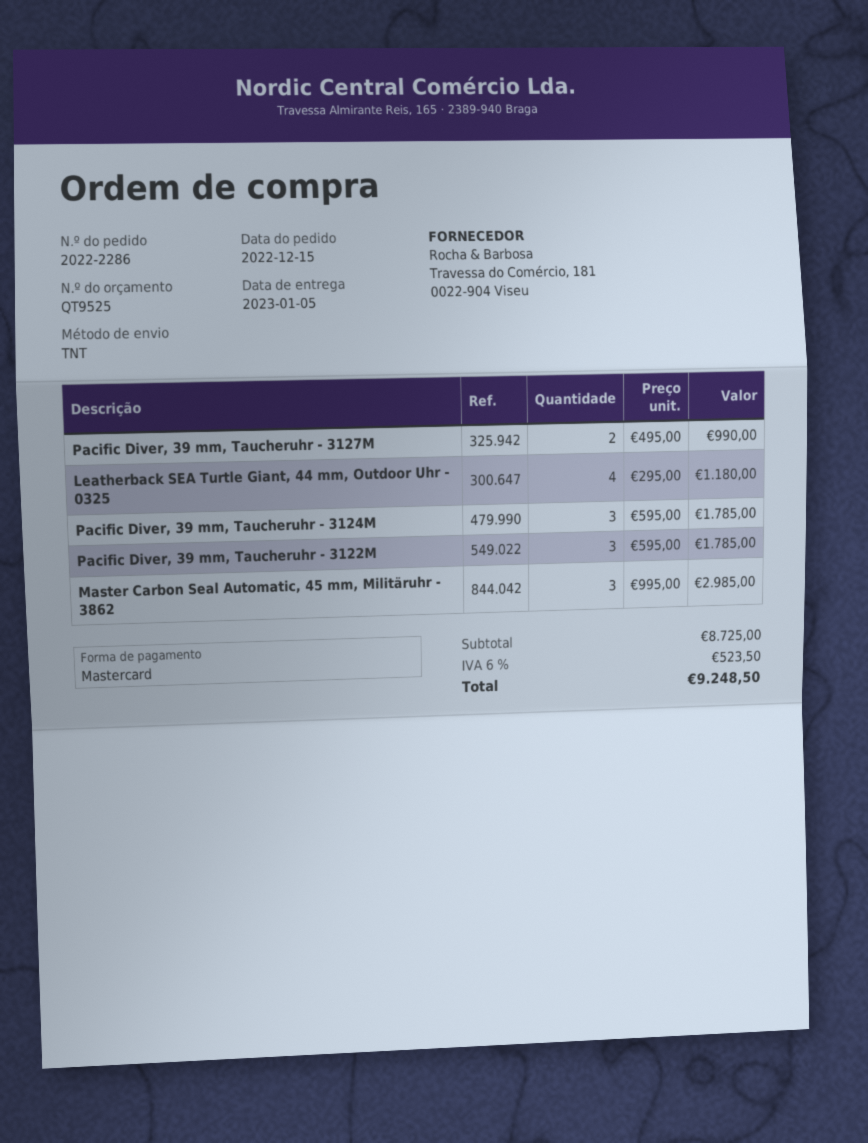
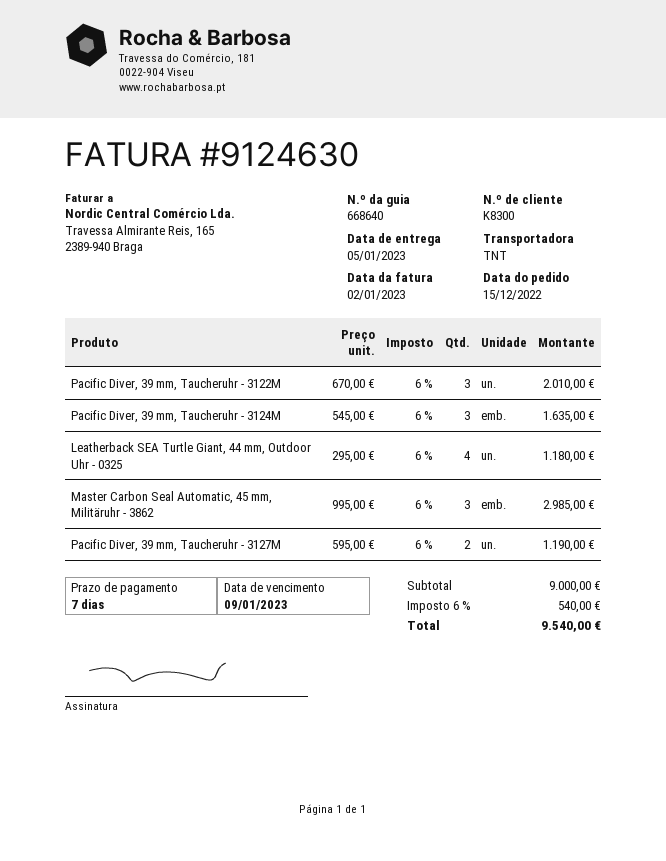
Pacific Diver, 39 mm, Taucheruhr - 3127M: 2 x 495.00 = 990.00 -> 2 x 595.00 = 1190.00
Pacific Diver, 39 mm, Taucheruhr - 3124M: 3 x 595.00 = 1785.00 -> 3 x 545.00 = 1635.00
Pacific Diver, 39 mm, Taucheruhr - 3122M: 3 x 595.00 = 1785.00 -> 3 x 670.00 = 2010.00
subtotal: 8725.00 -> 9000.00
tax: 6% = 523.50 -> 6% = 540.00
total: 9248.50 -> 9540.00

